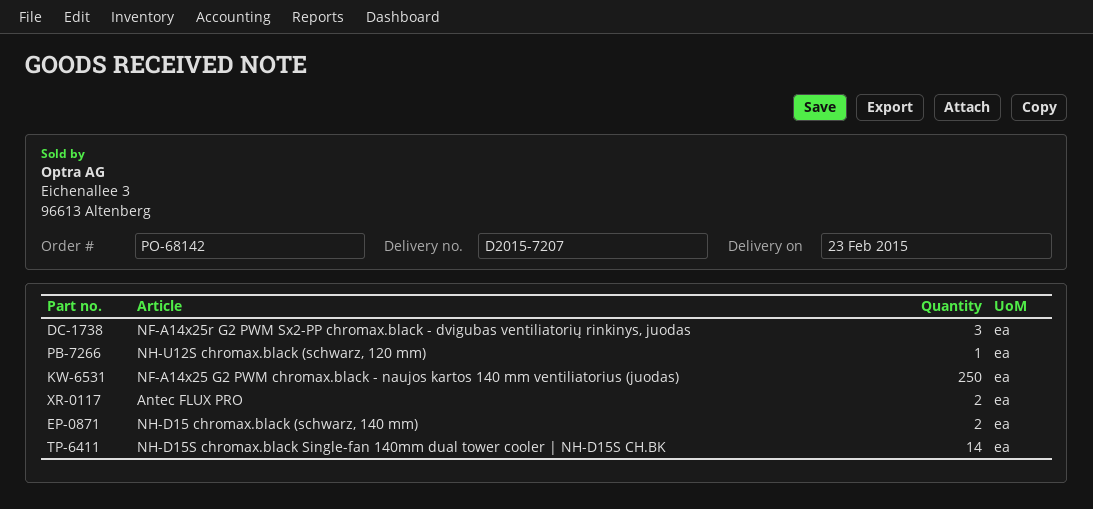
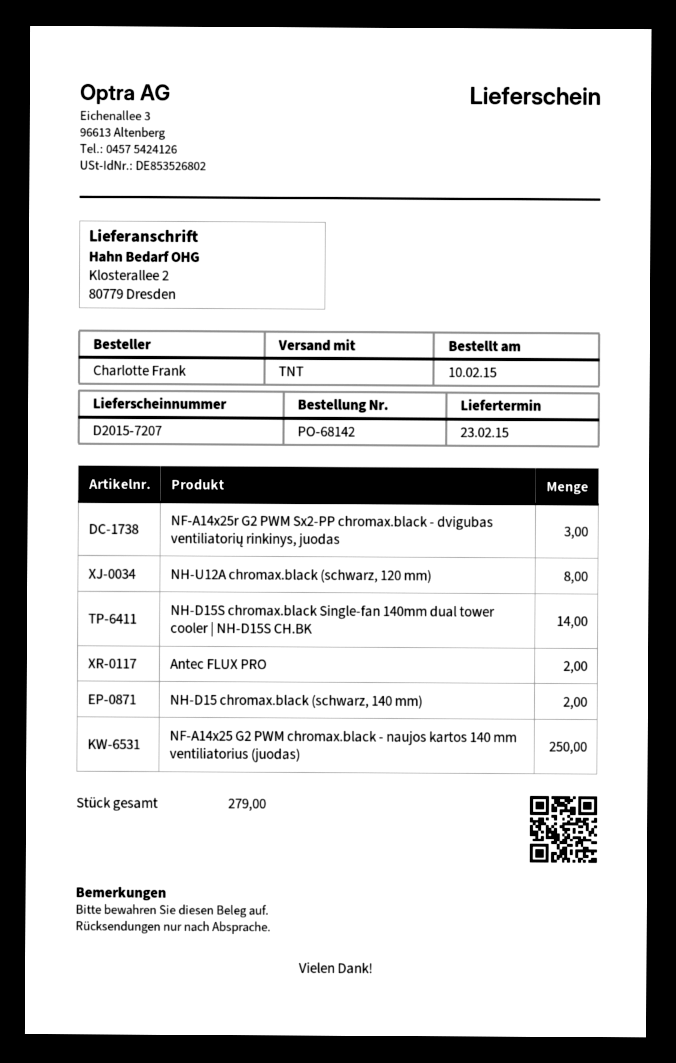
NH-U12S chromax.black (schwarz, 120 mm): 1 -> none
NH-U12A chromax.black (schwarz, 120 mm): none -> 8

